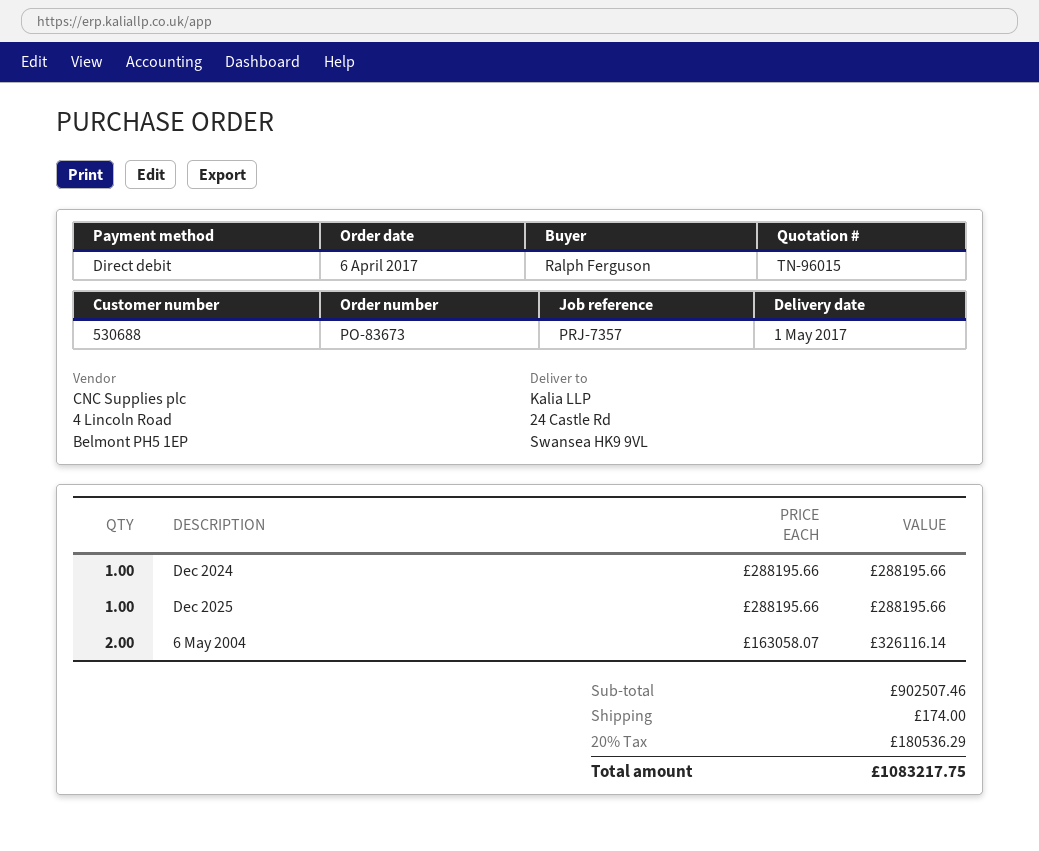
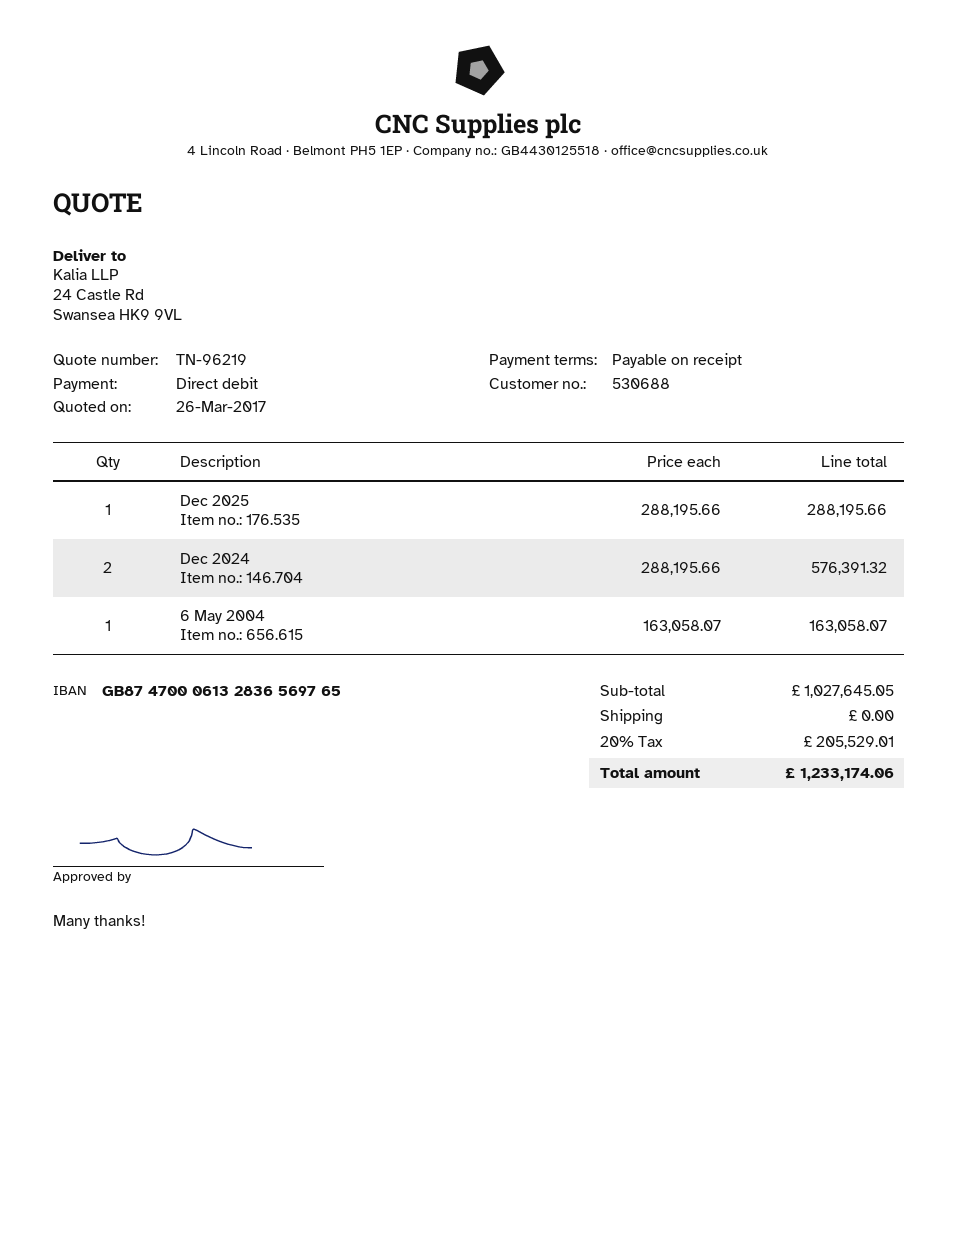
quote number: TN-96015 -> TN-96219
Dec 2024: 1 x 288195.66 = 288195.66 -> 2 x 288195.66 = 576391.32
6 May 2004: 2 x 163058.07 = 326116.14 -> 1 x 163058.07 = 163058.07
subtotal: 902507.46 -> 1027645.05
shipping: 174.00 -> 0.00
tax: 20% = 180536.29 -> 20% = 205529.01
total: 1083217.75 -> 1233174.06

